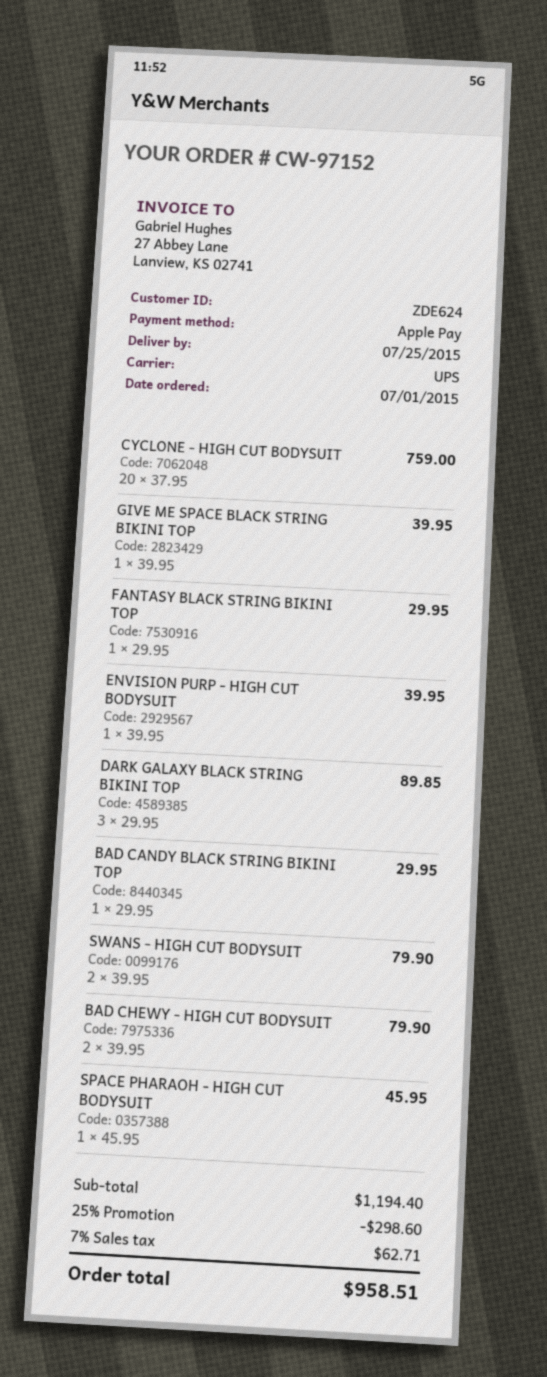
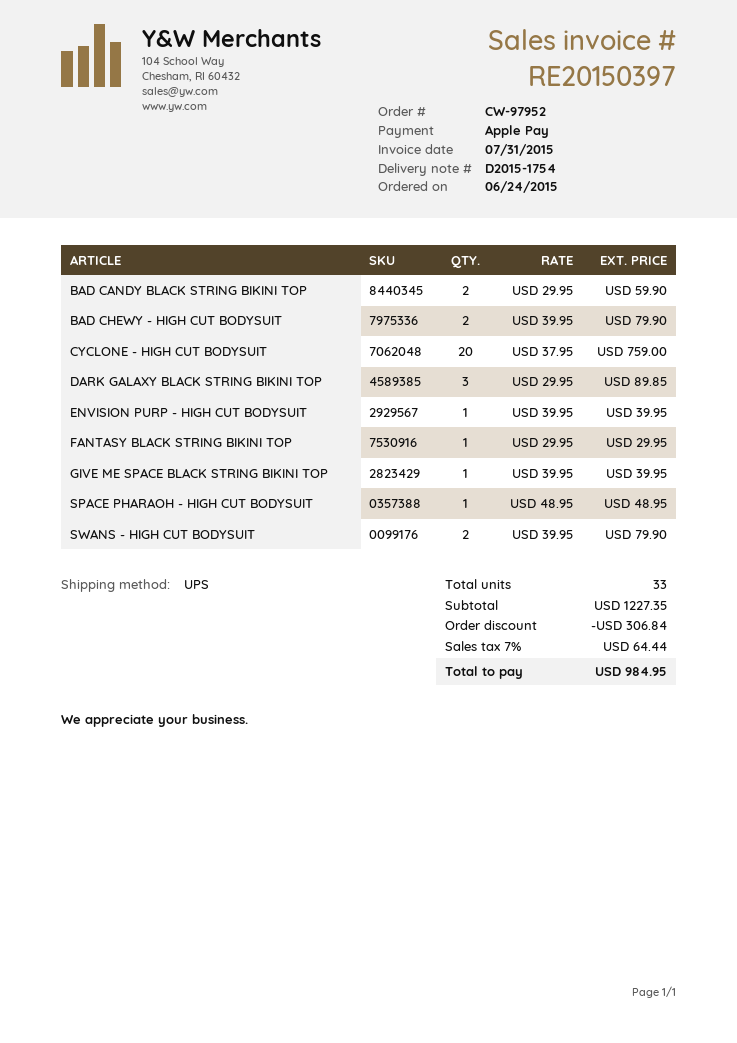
order number: CW-97152 -> CW-97952
order date: 2015-07-01 -> 2015-06-24
BAD CANDY BLACK STRING BIKINI TOP: 1 x 29.95 = 29.95 -> 2 x 29.95 = 59.90
SPACE PHARAOH - HIGH CUT BODYSUIT: 1 x 45.95 = 45.95 -> 1 x 48.95 = 48.95
subtotal: 1194.40 -> 1227.35
discount: 298.60 -> 306.84
tax: 7% = 62.71 -> 7% = 64.44
total: 958.51 -> 984.95

